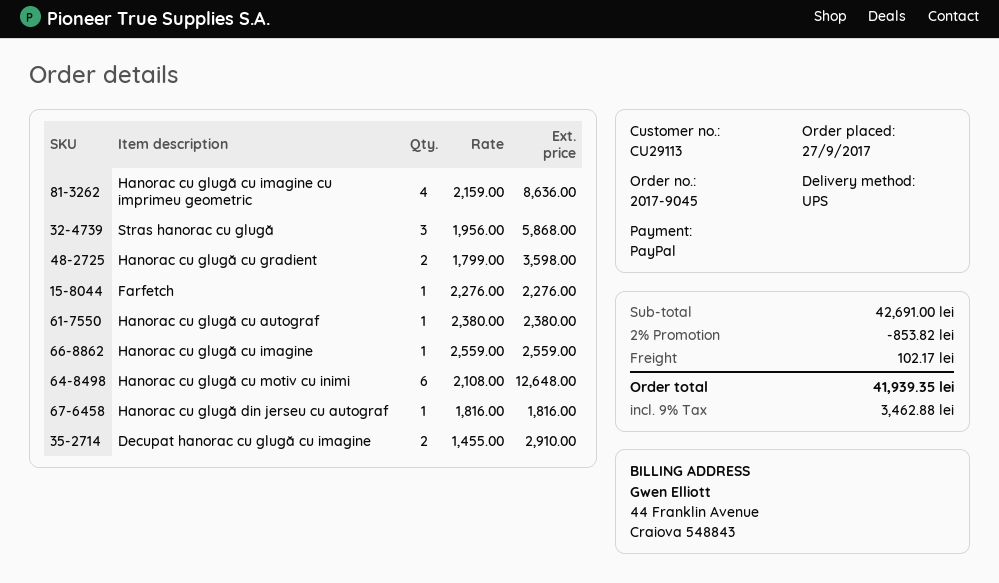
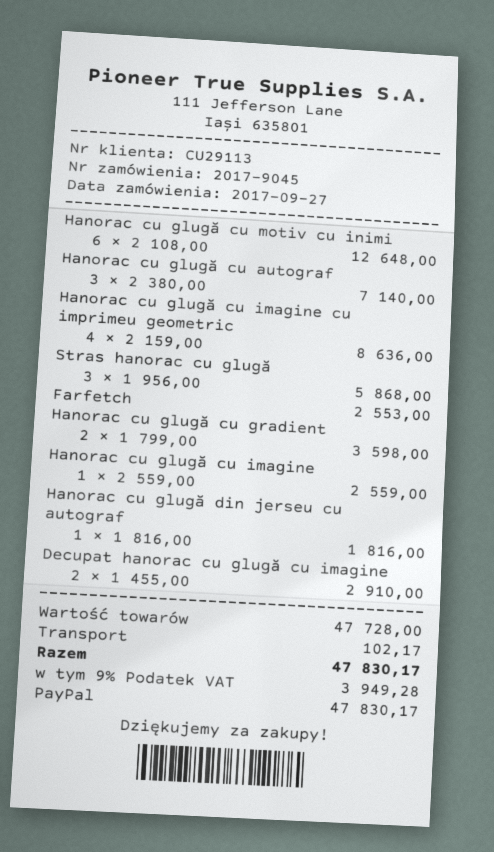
Farfetch: 1 x 2276.00 = 2276.00 -> 1 x 2553.00 = 2553.00
Hanorac cu glugă cu autograf: 1 x 2380.00 = 2380.00 -> 3 x 2380.00 = 7140.00
subtotal: 42691.00 -> 47728.00
discount: 2% = 853.82 -> none
tax: 9% = 3462.88 -> 9% = 3949.28
total: 41939.35 -> 47830.17

